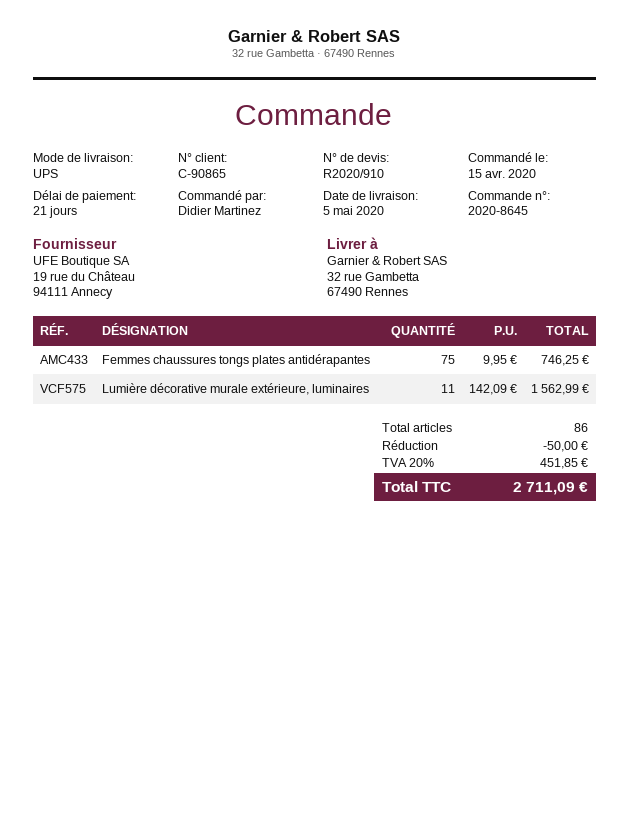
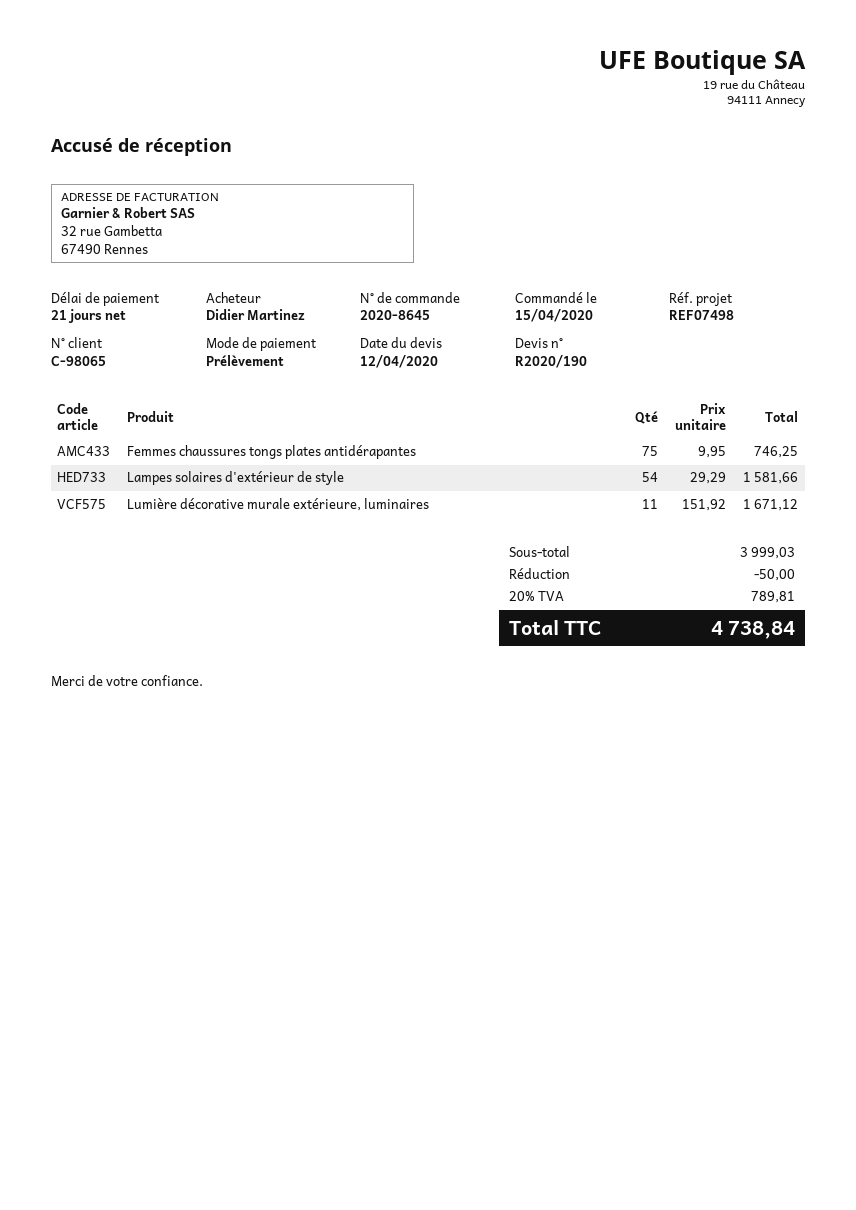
quote number: R2020/910 -> R2020/190
customer number: C-90865 -> C-98065
Lumière décorative murale extérieure, luminaires: 11 x 142.09 = 1562.99 -> 11 x 151.92 = 1671.12
Lampes solaires d'extérieur de style: none -> 54 x 29.29 = 1581.66
tax: 20% = 451.85 -> 20% = 789.81
total: 2711.09 -> 4738.84

